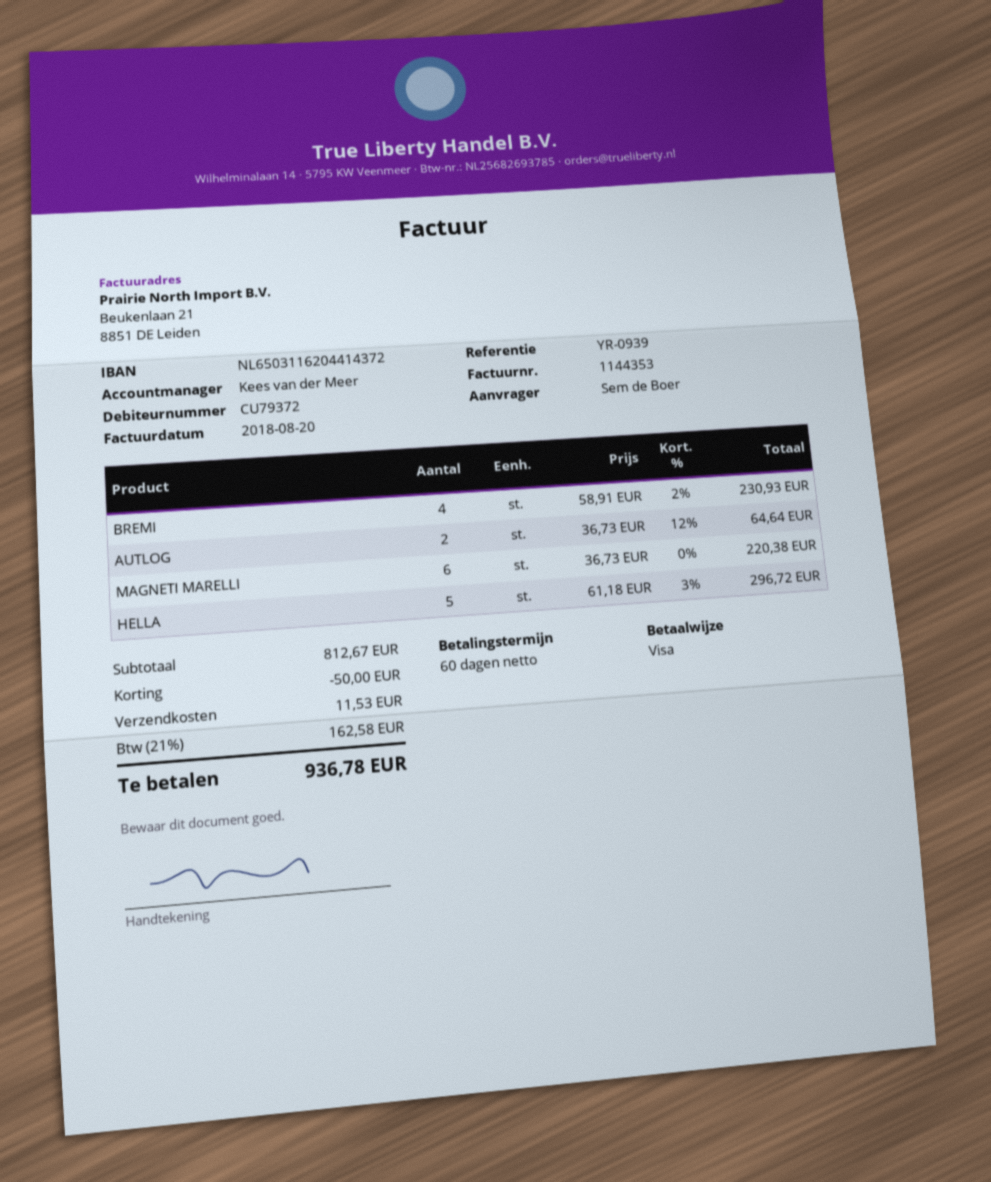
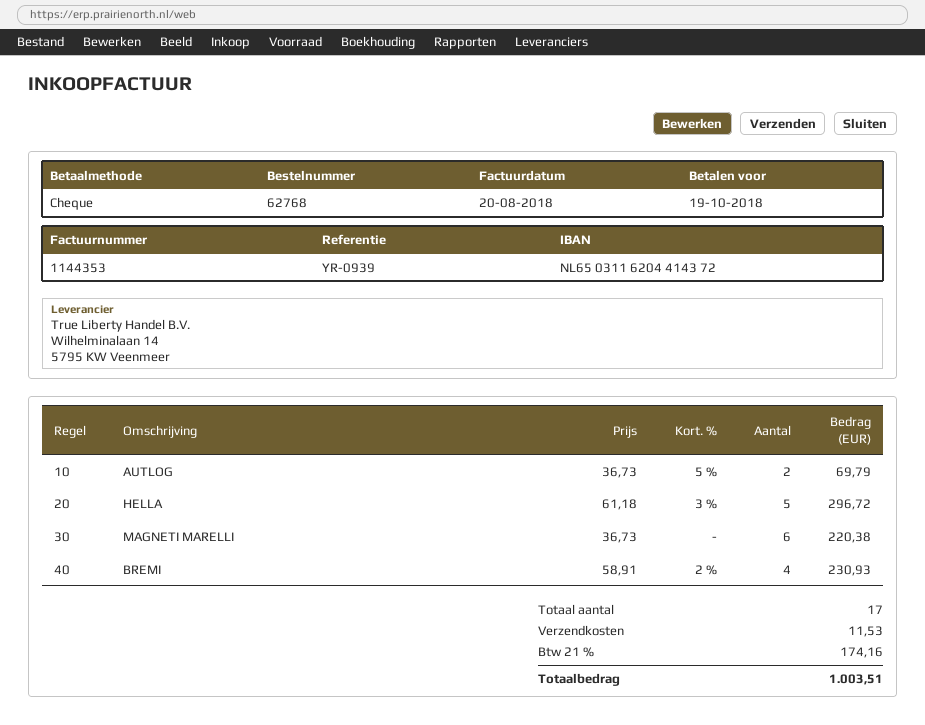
payment method: Visa -> cheque
AUTLOG: 2 x 36.73 - 12% = 64.64 -> 2 x 36.73 - 5% = 69.79
discount: 50.00 -> none
tax: 21% = 162.58 -> 21% = 174.16
total: 936.78 -> 1003.51

